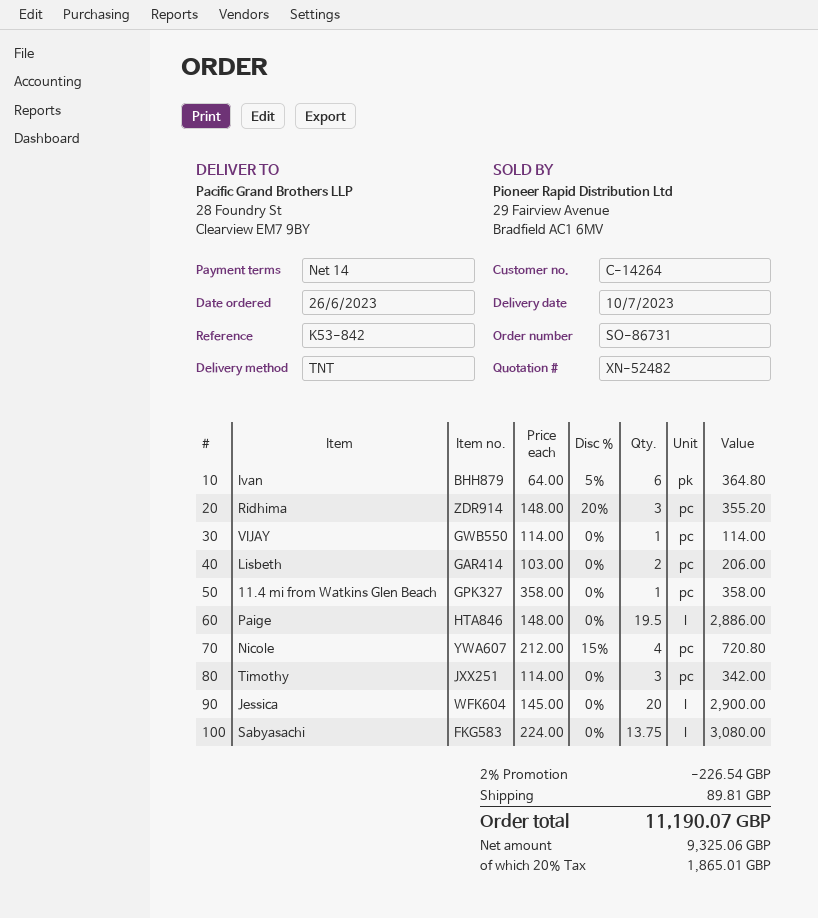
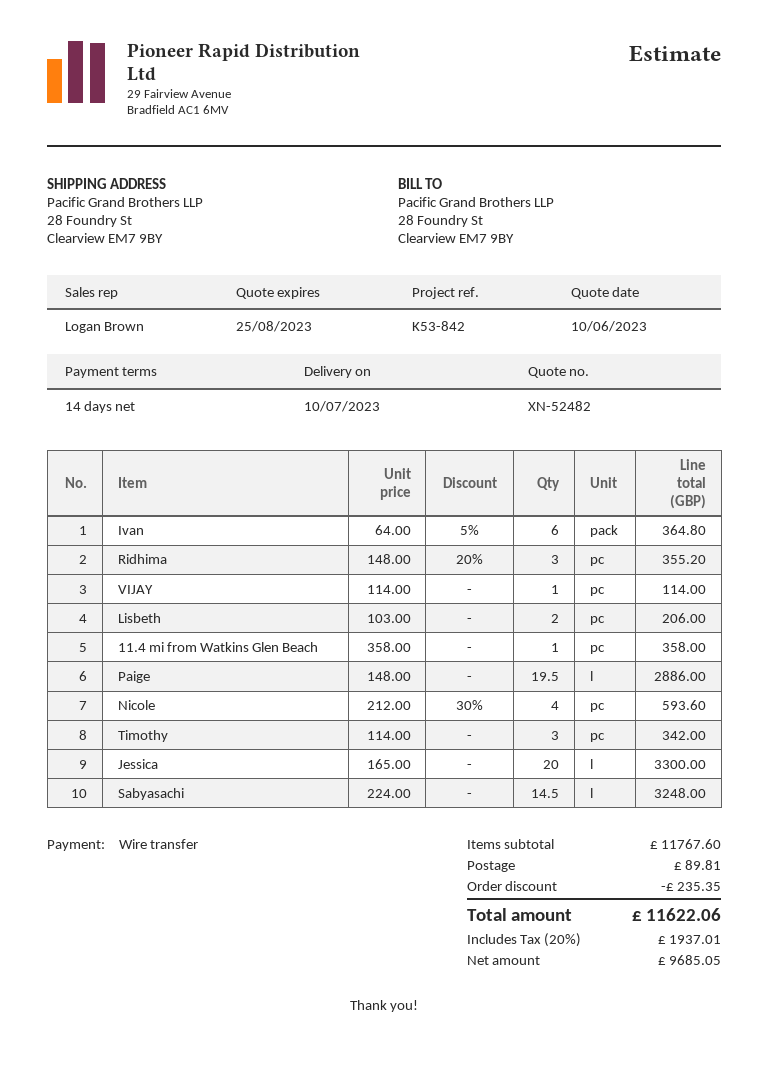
Nicole: 4 x 212.00 - 15% = 720.80 -> 4 x 212.00 - 30% = 593.60
Jessica: 20 x 145.00 = 2900.00 -> 20 x 165.00 = 3300.00
Sabyasachi: 13.75 x 224.00 = 3080.00 -> 14.5 x 224.00 = 3248.00
discount: 226.54 -> 235.35
net: 9325.06 -> 9685.05
tax: 20% = 1865.01 -> 20% = 1937.01
total: 11190.07 -> 11622.06

